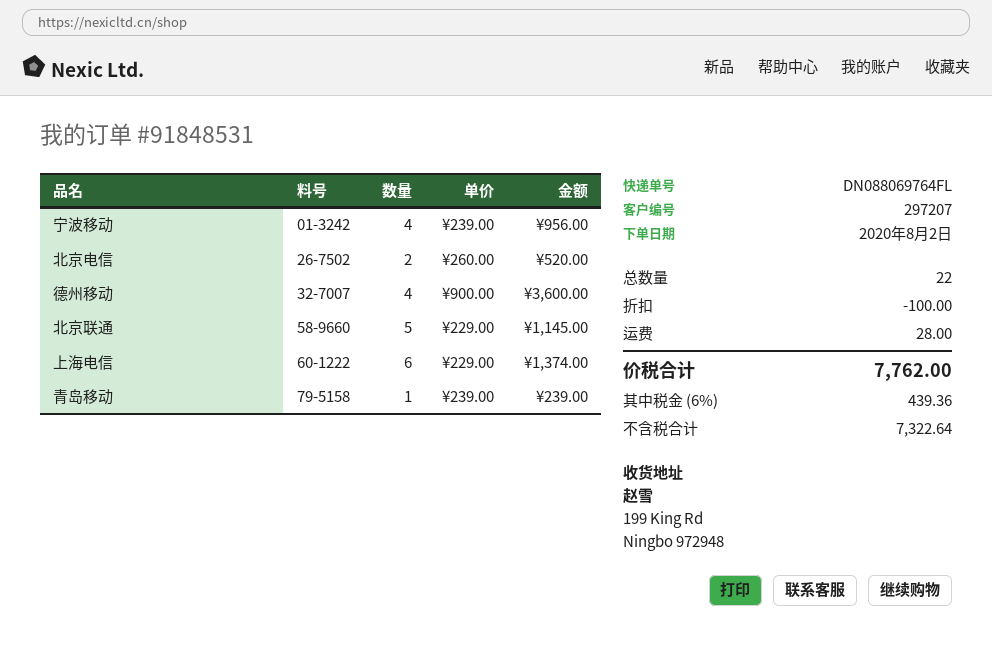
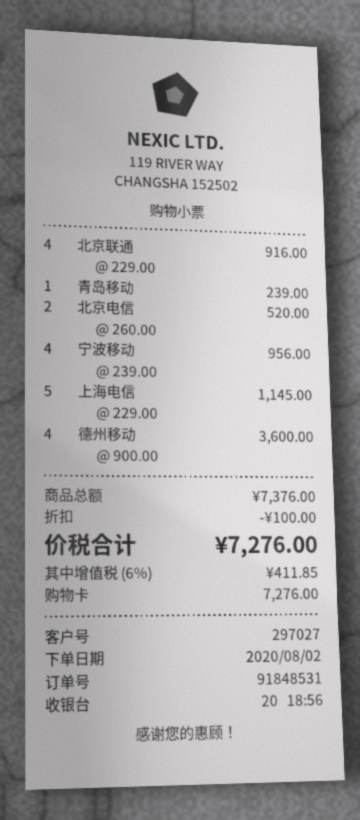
customer number: 297207 -> 297027
北京联通: 5 x 229.00 = 1145.00 -> 4 x 229.00 = 916.00
上海电信: 6 x 229.00 = 1374.00 -> 5 x 229.00 = 1145.00
shipping: 28.00 -> none
tax: 6% = 439.36 -> 6% = 411.85
total: 7762.00 -> 7276.00

